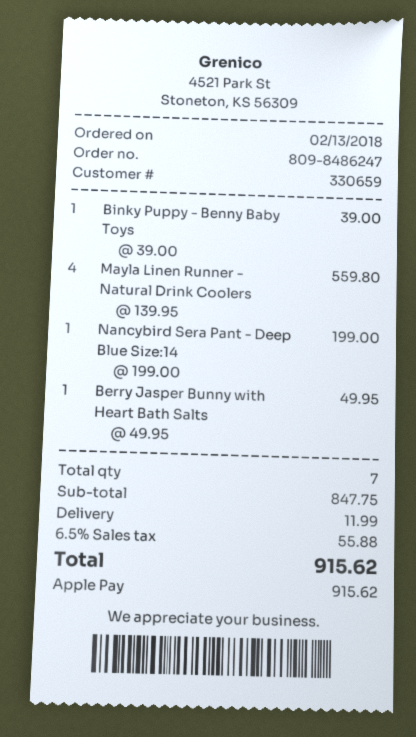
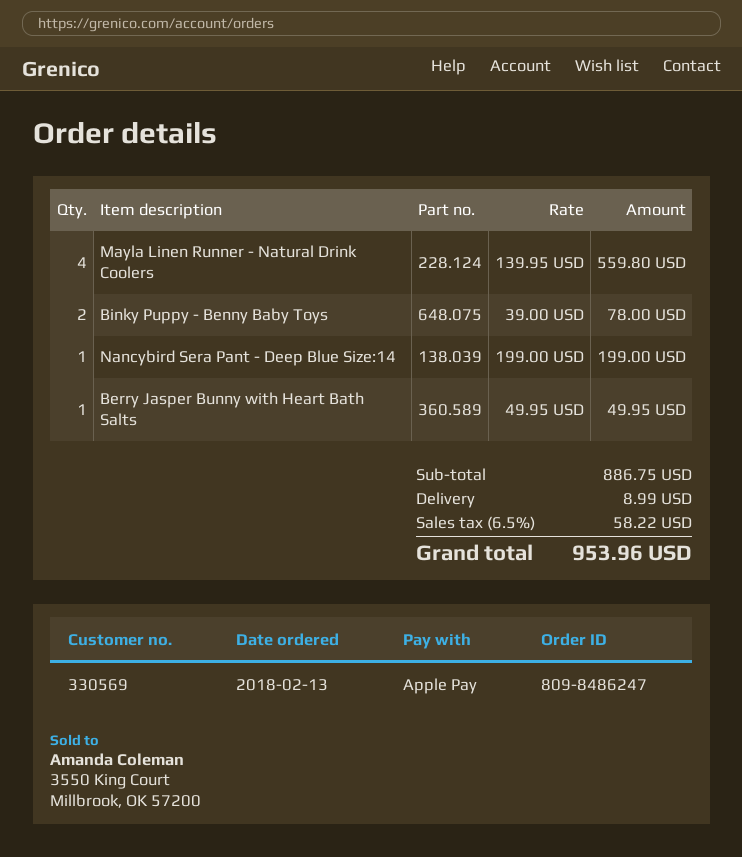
customer number: 330659 -> 330569
Binky Puppy - Benny Baby Toys: 1 x 39.00 = 39.00 -> 2 x 39.00 = 78.00
subtotal: 847.75 -> 886.75
shipping: 11.99 -> 8.99
tax: 6.5% = 55.88 -> 6.5% = 58.22
total: 915.62 -> 953.96

